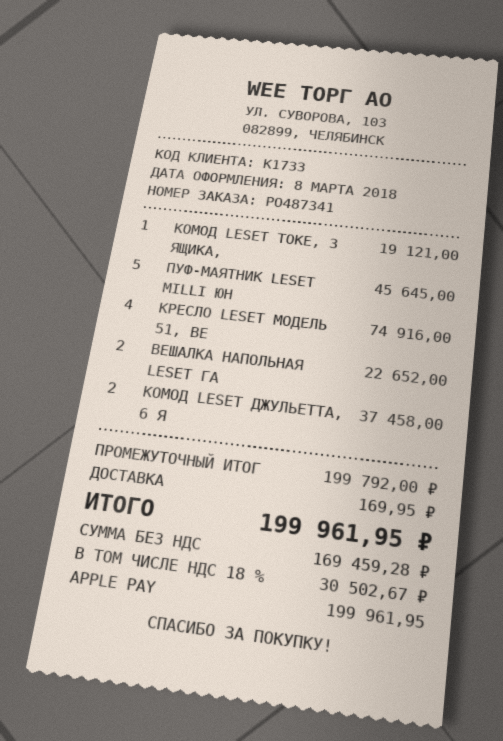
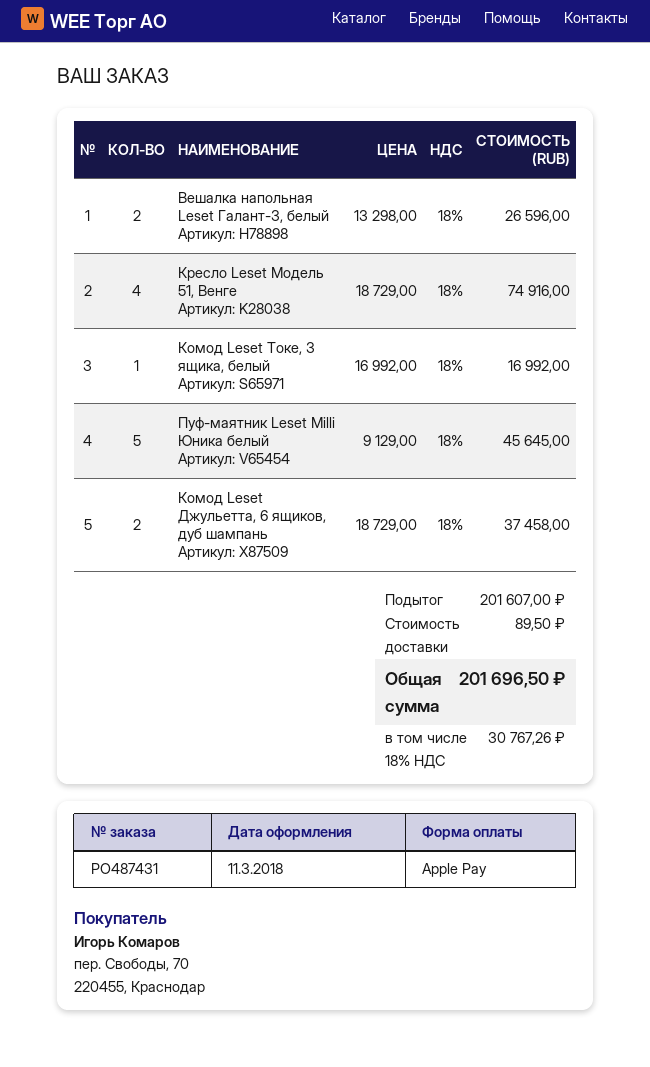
order number: PO487341 -> PO487431
order date: 2018-03-08 -> 2018-03-11
КОМОД LESET ТОКЕ, 3 ЯЩИКА,: 1 for 19121.00 -> 1 for 16992.00
ВЕШАЛКА НАПОЛЬНАЯ LESET ГА: 2 for 22652.00 -> 2 for 26596.00
subtotal: 199792.00 -> 201607.00
shipping: 169.95 -> 89.50
tax: 18% = 30502.67 -> 18% = 30767.26
total: 199961.95 -> 201696.50

